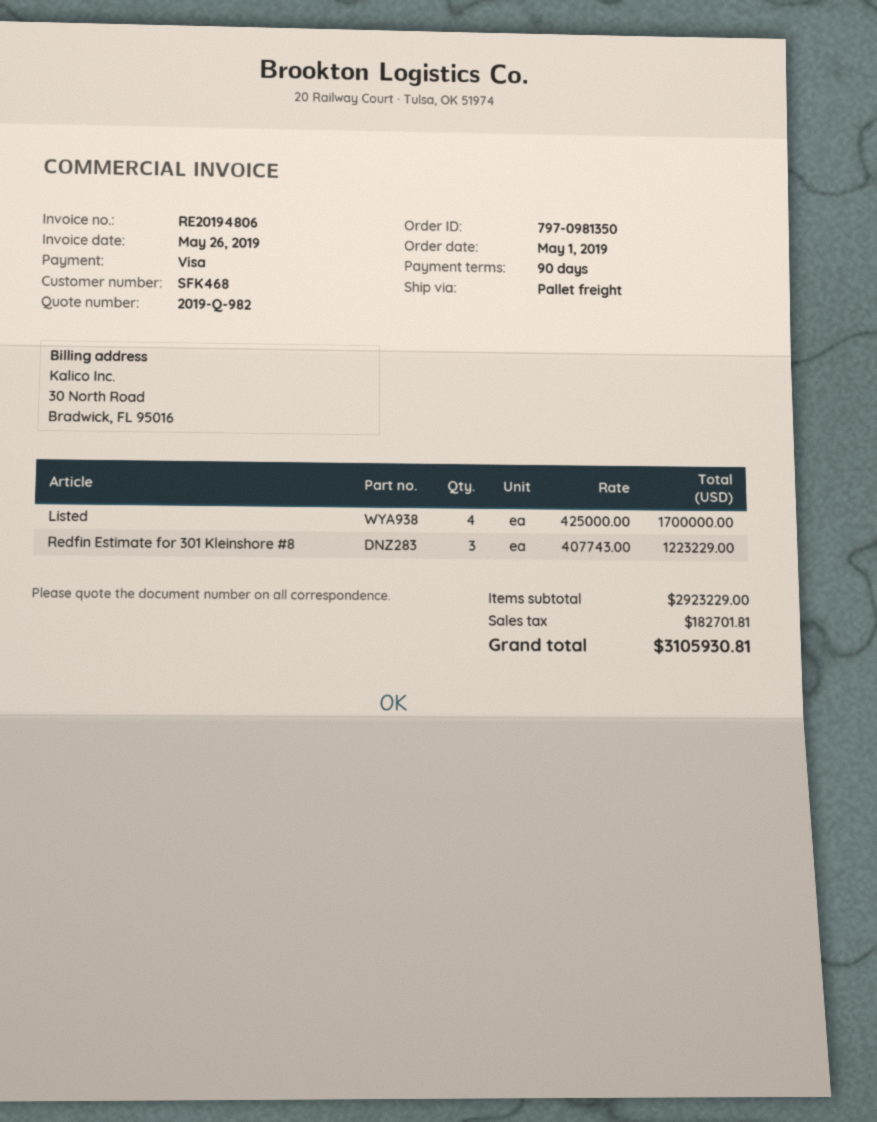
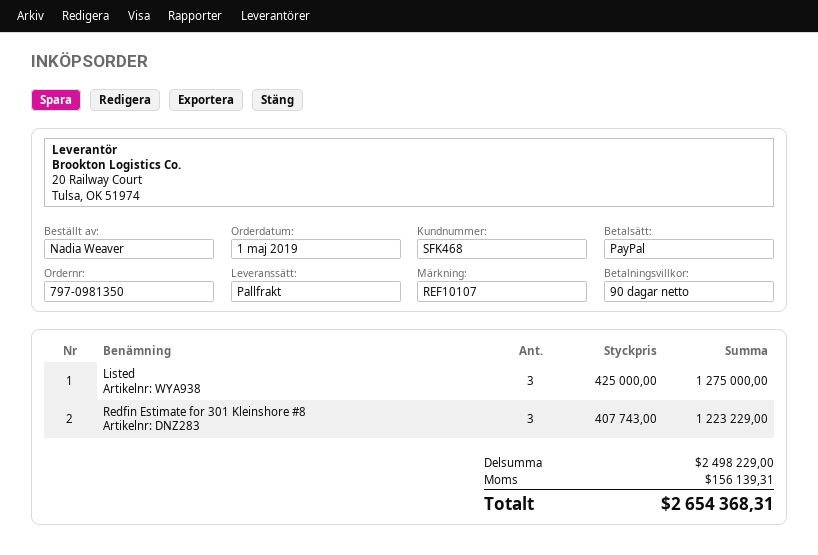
payment method: Visa -> PayPal
Listed: 4 x 425000.00 = 1700000.00 -> 3 x 425000.00 = 1275000.00
subtotal: 2923229.00 -> 2498229.00
tax: 182701.81 -> 156139.31
total: 3105930.81 -> 2654368.31

